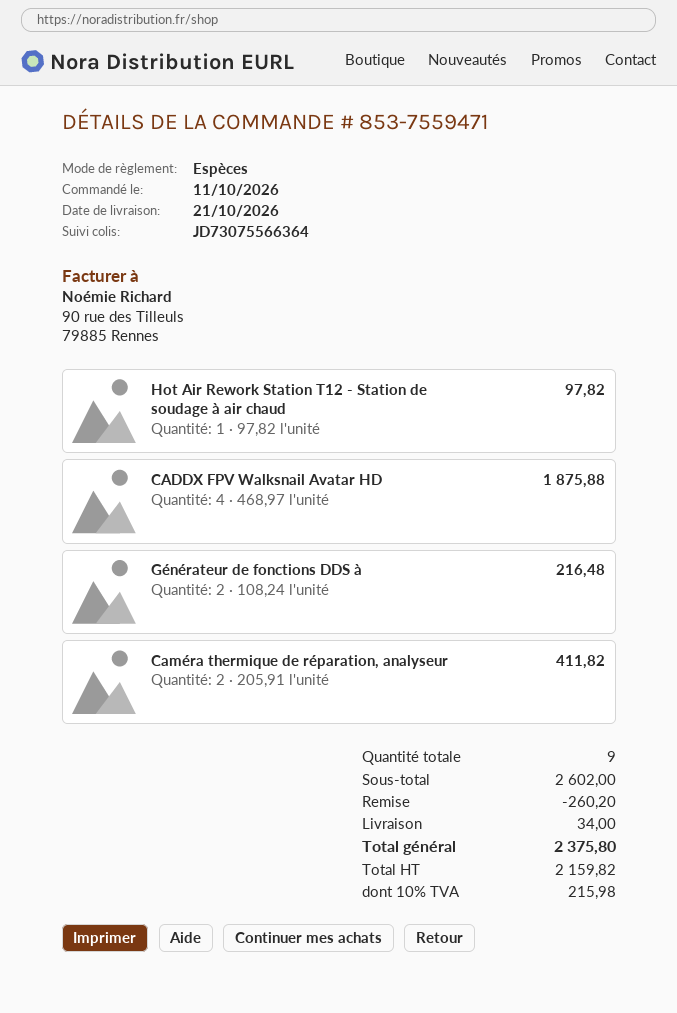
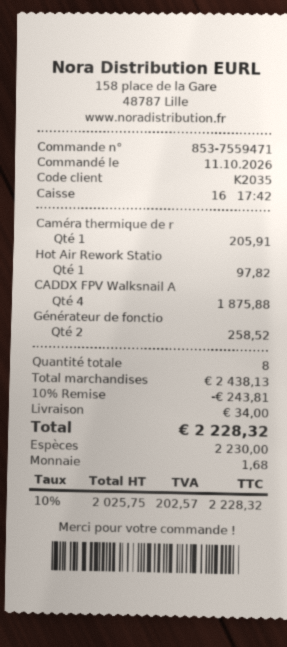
Générateur de fonctions DDS à: 2 for 216.48 -> 2 for 258.52
Caméra thermique de réparation, analyseur: 2 for 411.82 -> 1 for 205.91
total quantity: 9 -> 8
subtotal: 2602.00 -> 2438.13
discount: 260.20 -> 243.81
net: 2159.82 -> 2025.75
tax: 10% = 215.98 -> 10% = 202.57
total: 2375.80 -> 2228.32

